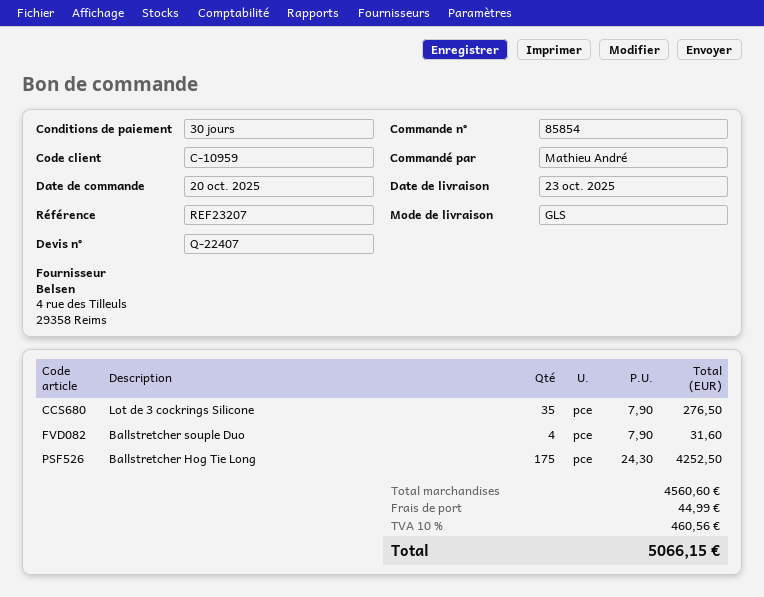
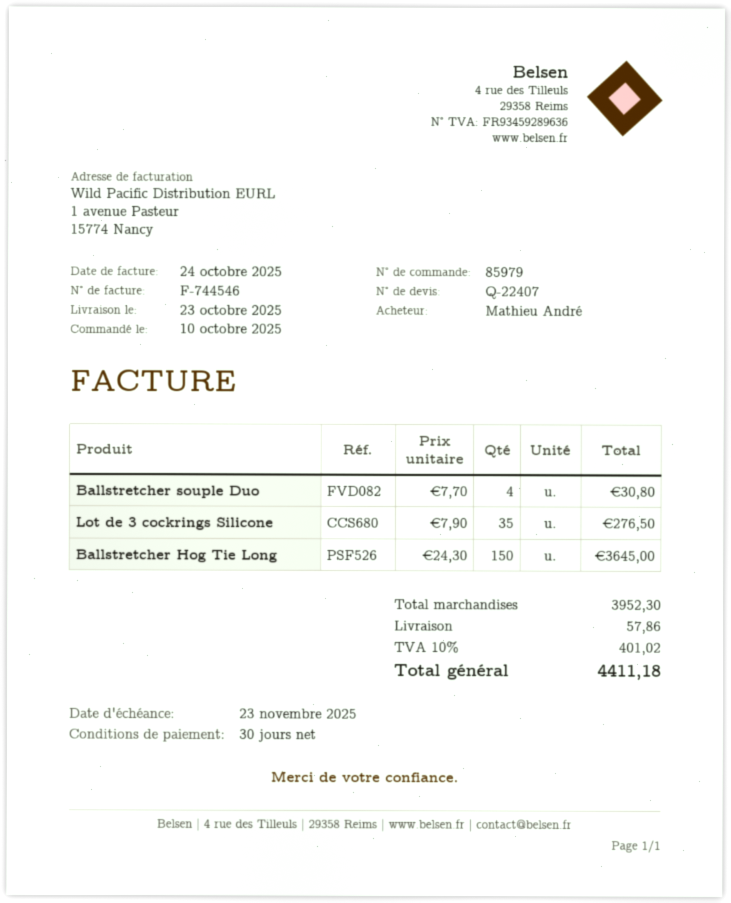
order number: 85854 -> 85979
order date: 2025-10-20 -> 2025-10-10
Ballstretcher souple Duo: 4 x 7.90 = 31.60 -> 4 x 7.70 = 30.80
Ballstretcher Hog Tie Long: 175 x 24.30 = 4252.50 -> 150 x 24.30 = 3645.00
subtotal: 4560.60 -> 3952.30
shipping: 44.99 -> 57.86
tax: 10% = 460.56 -> 10% = 401.02
total: 5066.15 -> 4411.18

